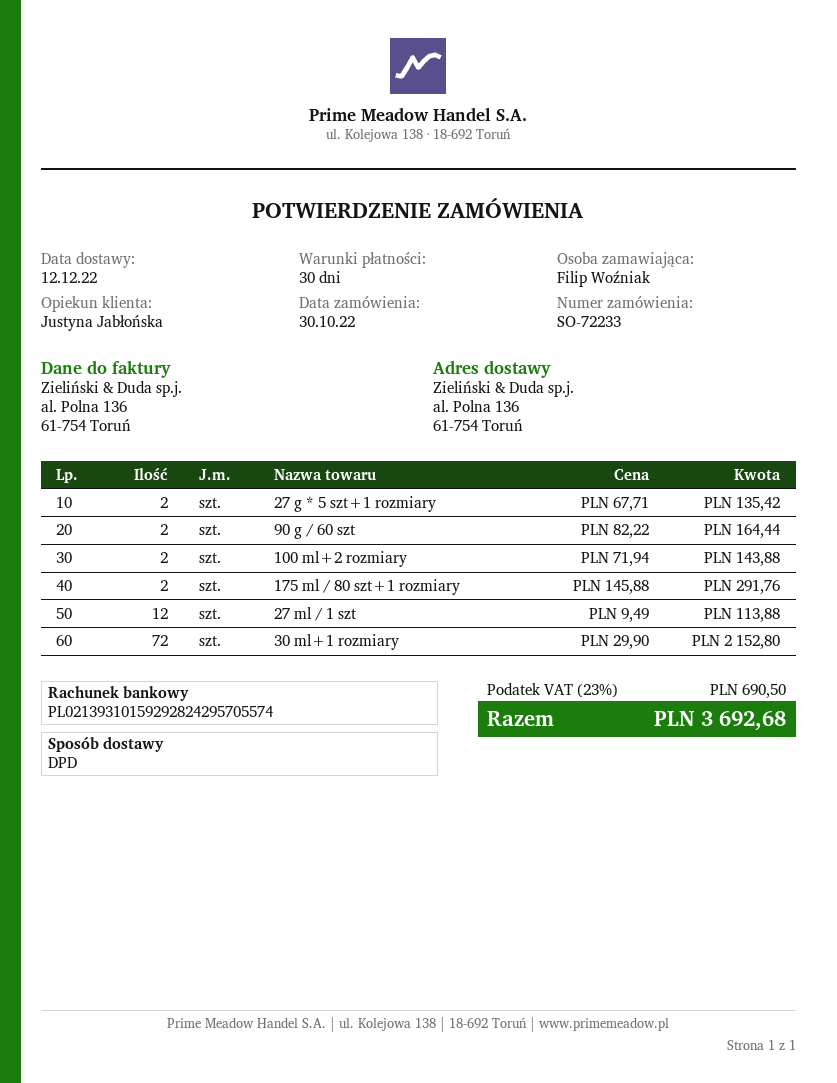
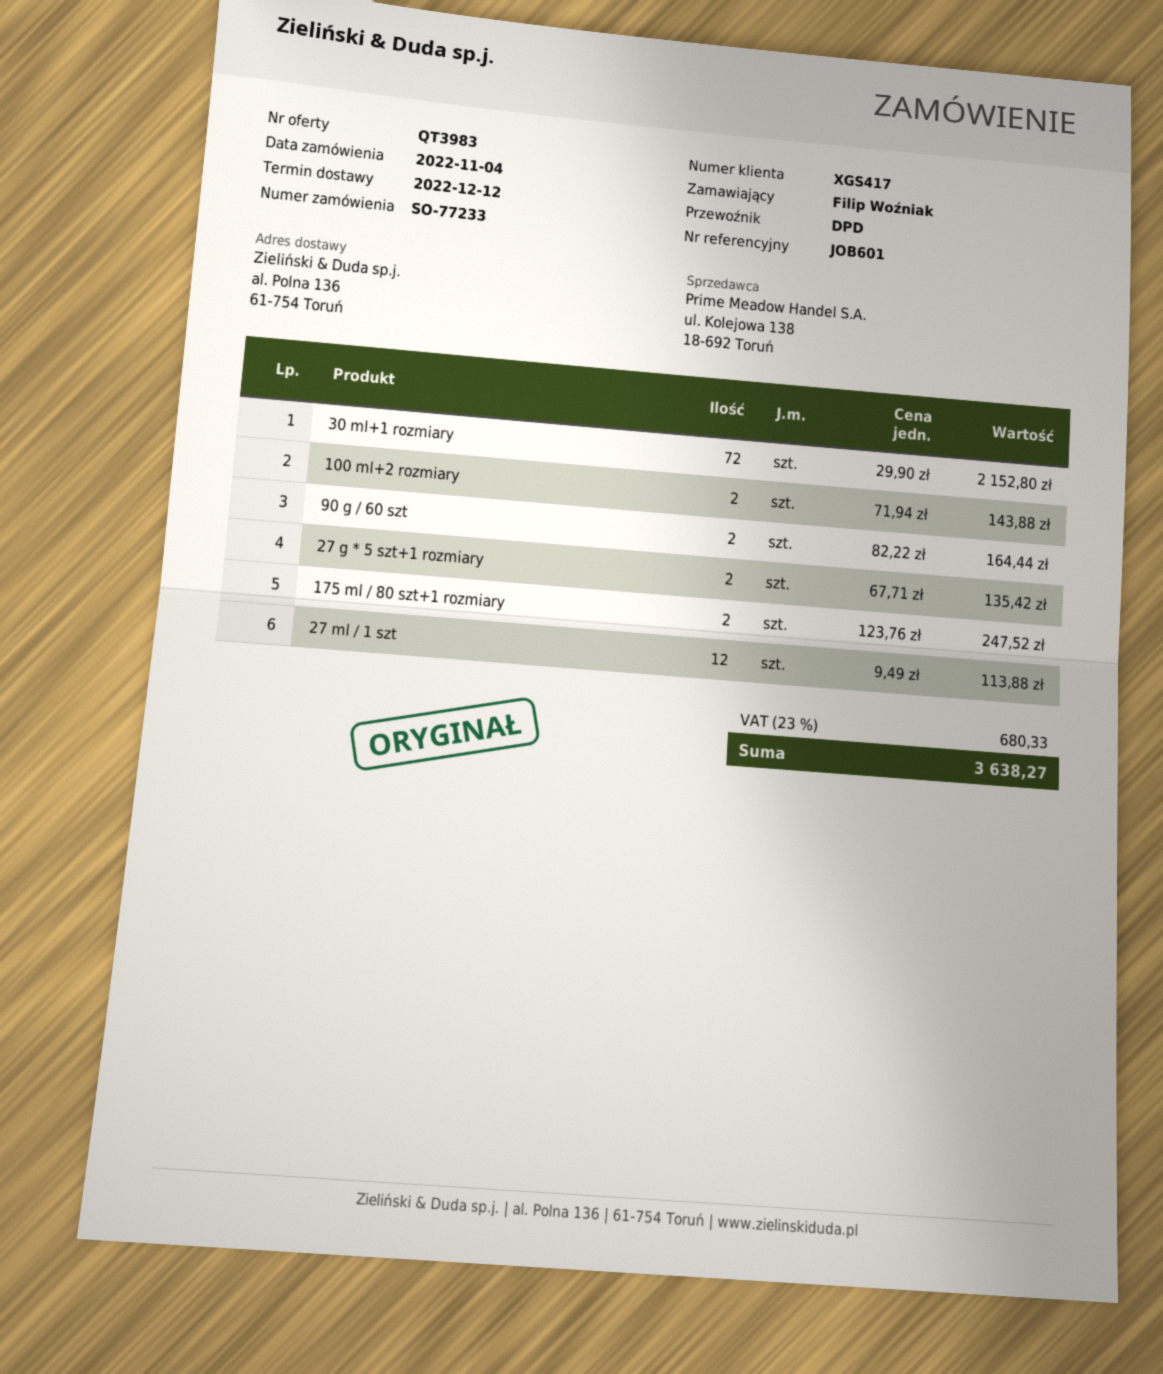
order number: SO-72233 -> SO-77233
order date: 2022-10-30 -> 2022-11-04
175 ml / 80 szt+1 rozmiary: 2 x 145.88 = 291.76 -> 2 x 123.76 = 247.52
tax: 23% = 690.50 -> 23% = 680.33
total: 3692.68 -> 3638.27

